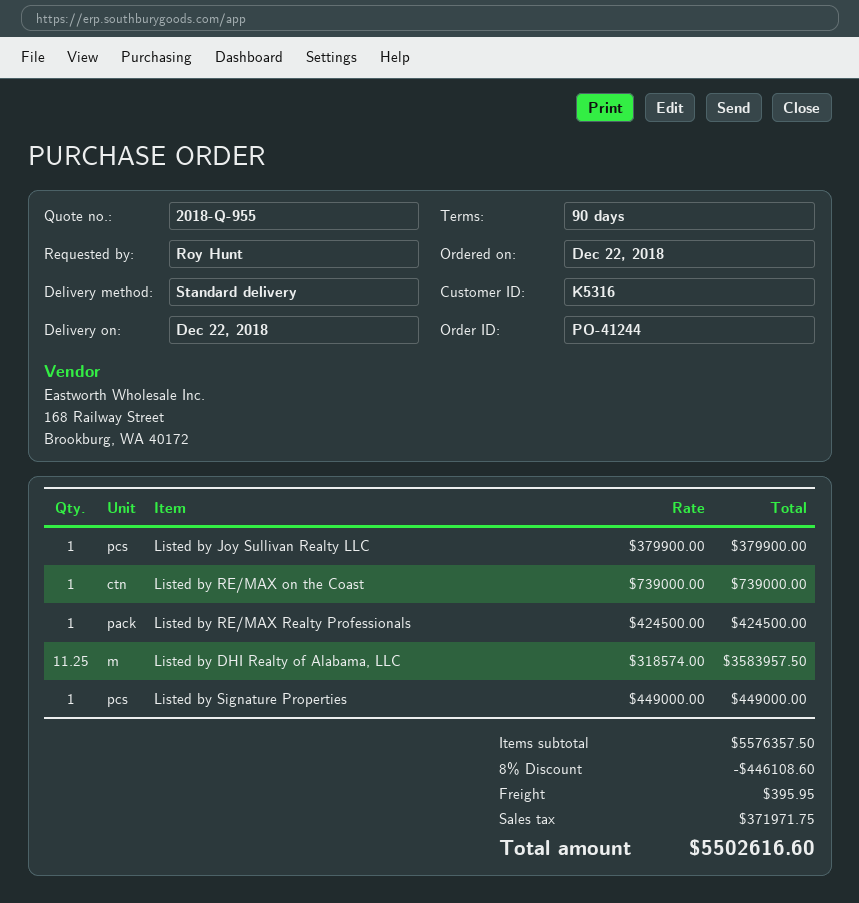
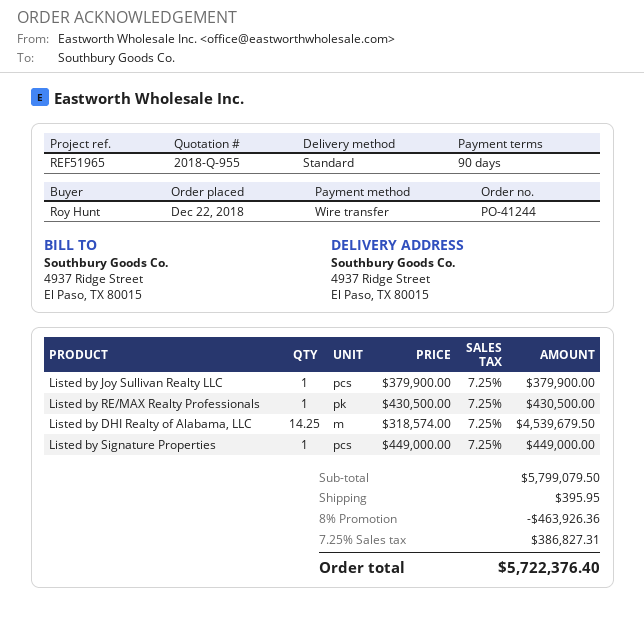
Listed by RE/MAX on the Coast: 1 x 739000.00 = 739000.00 -> none
Listed by RE/MAX Realty Professionals: 1 x 424500.00 = 424500.00 -> 1 x 430500.00 = 430500.00
Listed by DHI Realty of Alabama, LLC: 11.25 x 318574.00 = 3583957.50 -> 14.25 x 318574.00 = 4539679.50
subtotal: 5576357.50 -> 5799079.50
discount: 8% = 446108.60 -> 8% = 463926.36
tax: 371971.75 -> 386827.31
total: 5502616.60 -> 5722376.40

